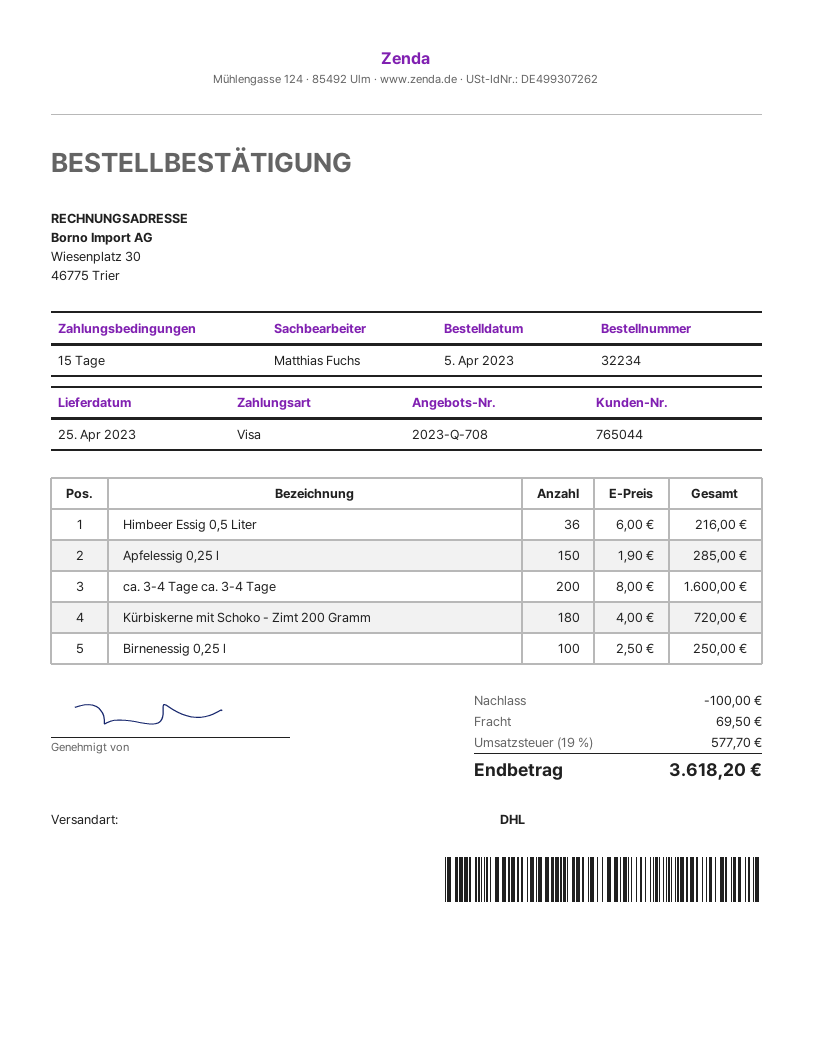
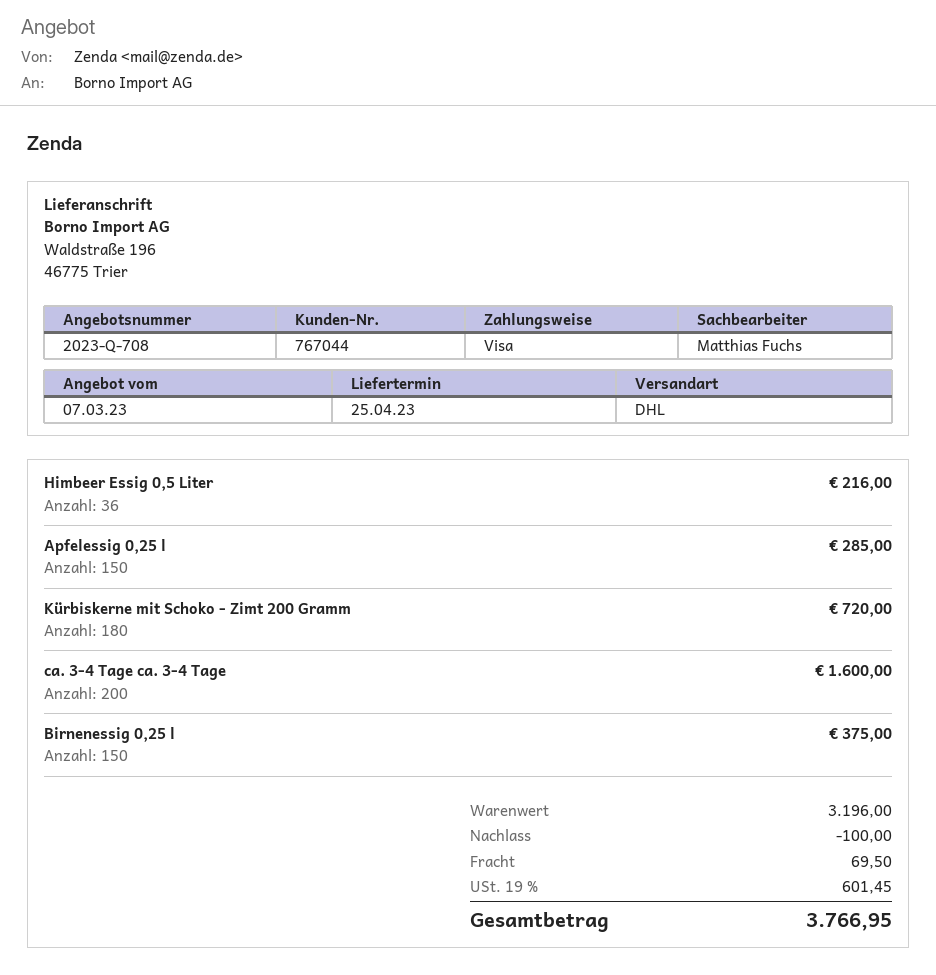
customer number: 765044 -> 767044
Birnenessig 0,25 l: 100 for 250.00 -> 150 for 375.00
tax: 19% = 577.70 -> 19% = 601.45
total: 3618.20 -> 3766.95

